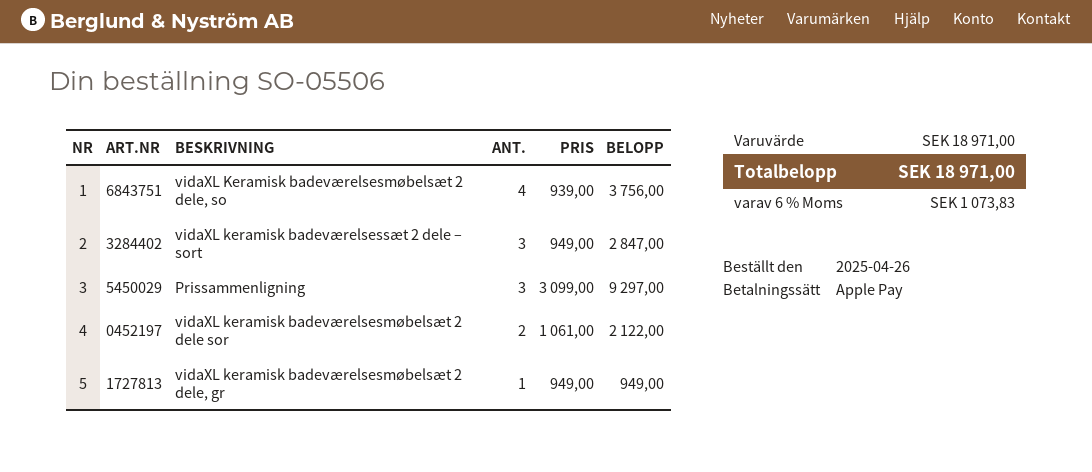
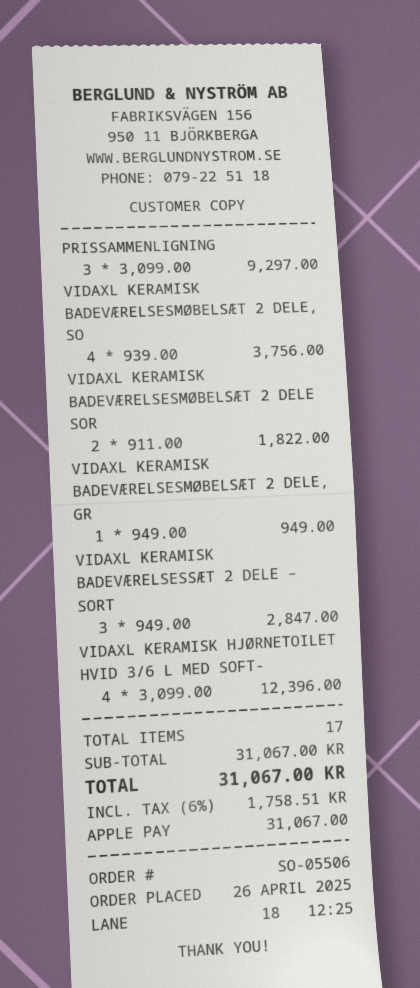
vidaXL keramisk badeværelsesmøbelsæt 2 dele sor: 2 x 1061.00 = 2122.00 -> 2 x 911.00 = 1822.00
VIDAXL KERAMISK HJØRNETOILET HVID 3/6 L MED SOFT-: none -> 4 x 3099.00 = 12396.00
subtotal: 18971.00 -> 31067.00
tax: 6% = 1073.83 -> 6% = 1758.51
total: 18971.00 -> 31067.00

